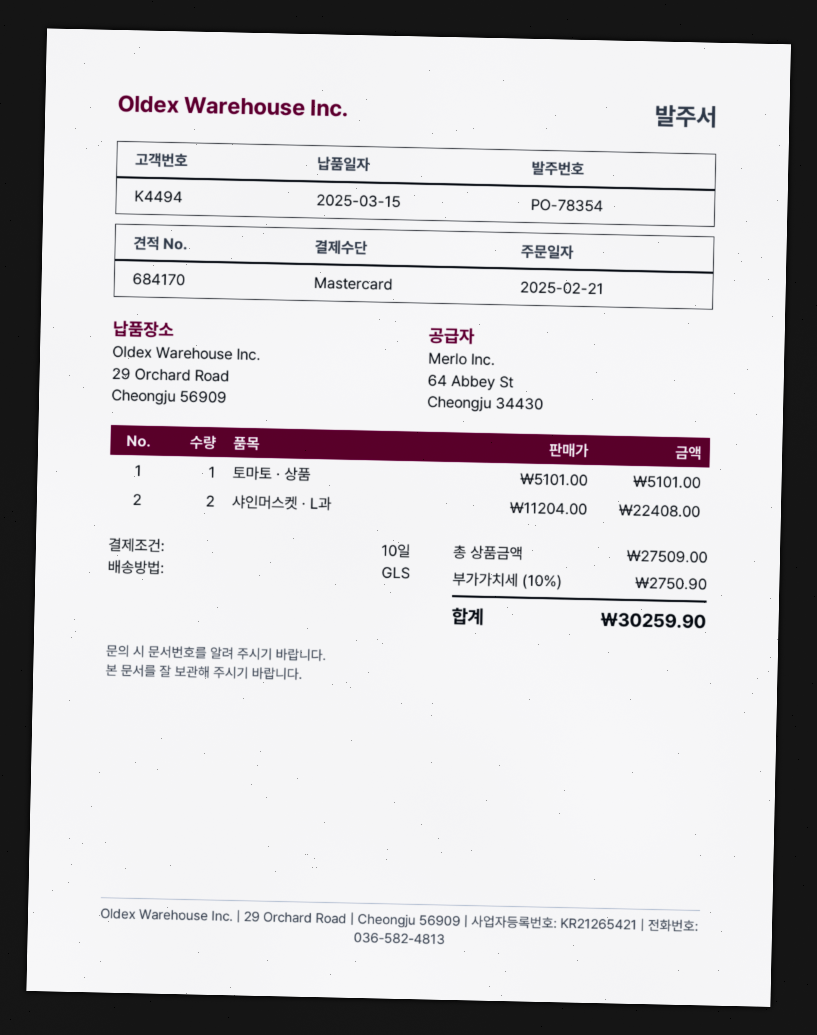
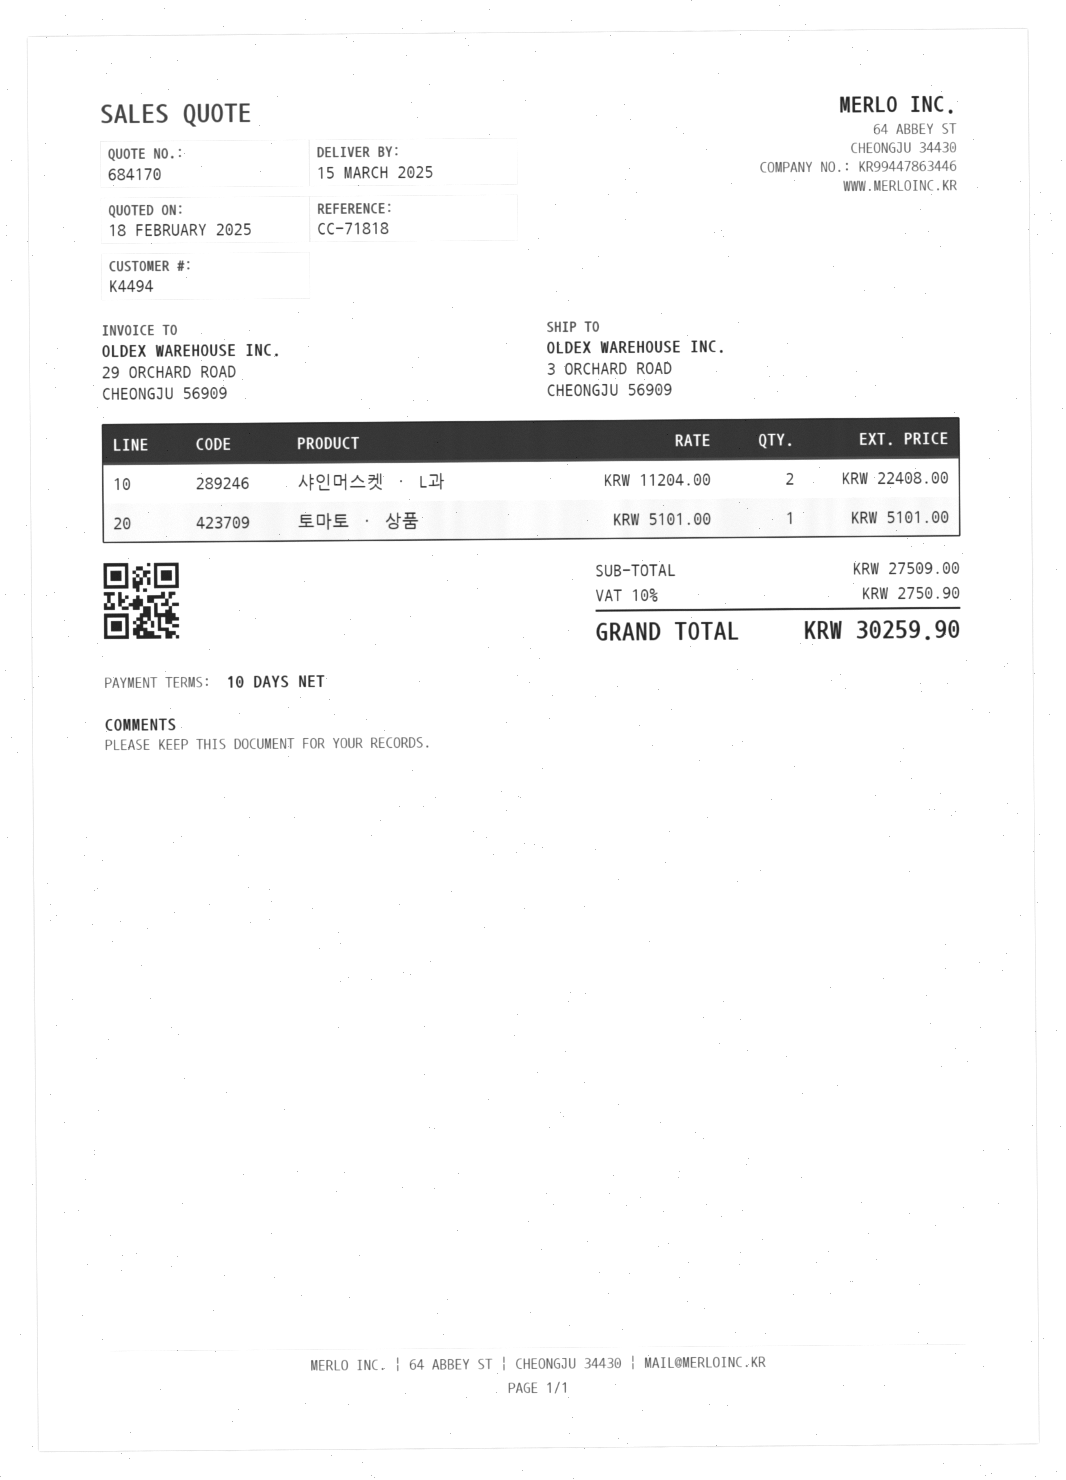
ship to: 29 Orchard Road, Cheongju 56909 -> 3 ORCHARD ROAD, CHEONGJU 56909

